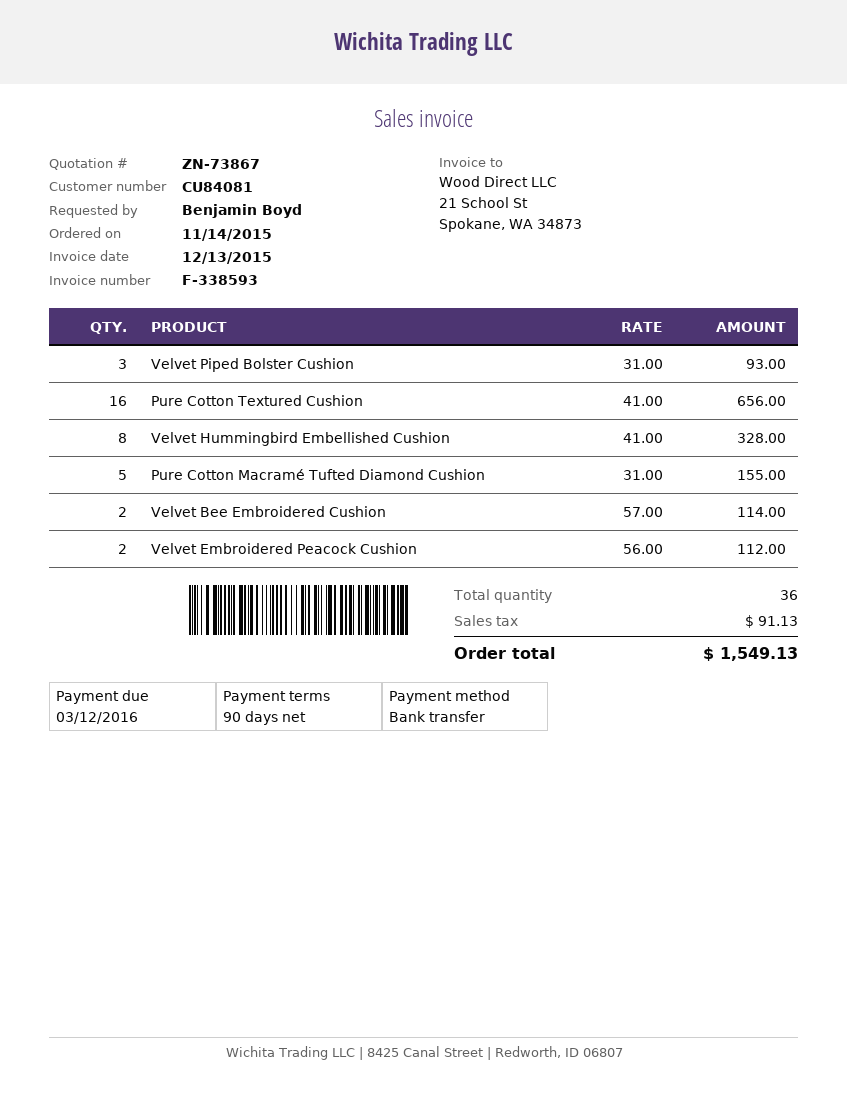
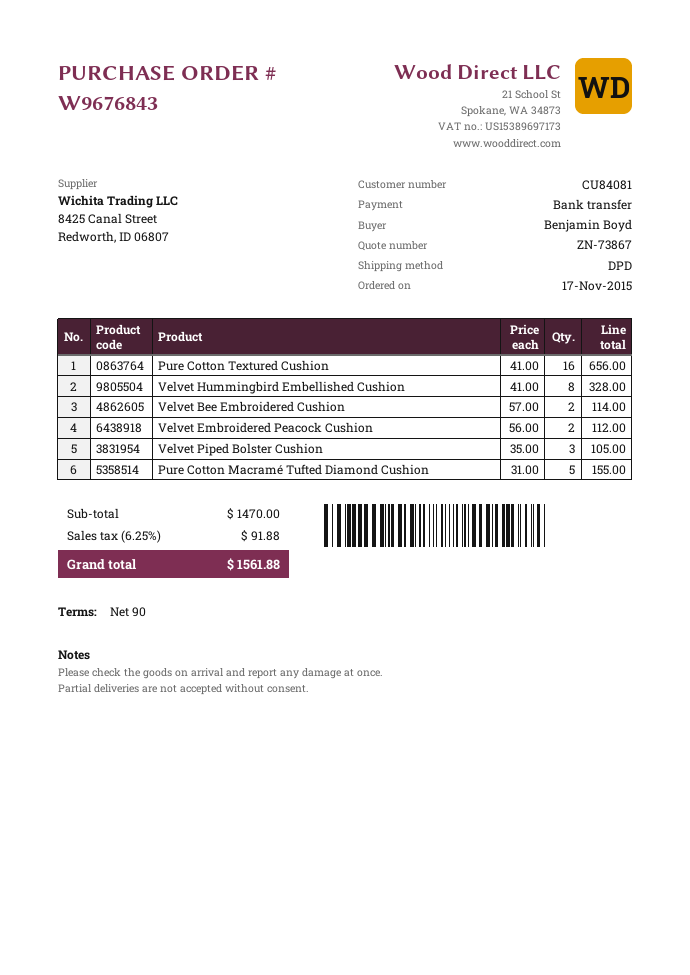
order date: 2015-11-14 -> 2015-11-17
Velvet Piped Bolster Cushion: 3 x 31.00 = 93.00 -> 3 x 35.00 = 105.00
tax: 91.13 -> 91.88
total: 1549.13 -> 1561.88

